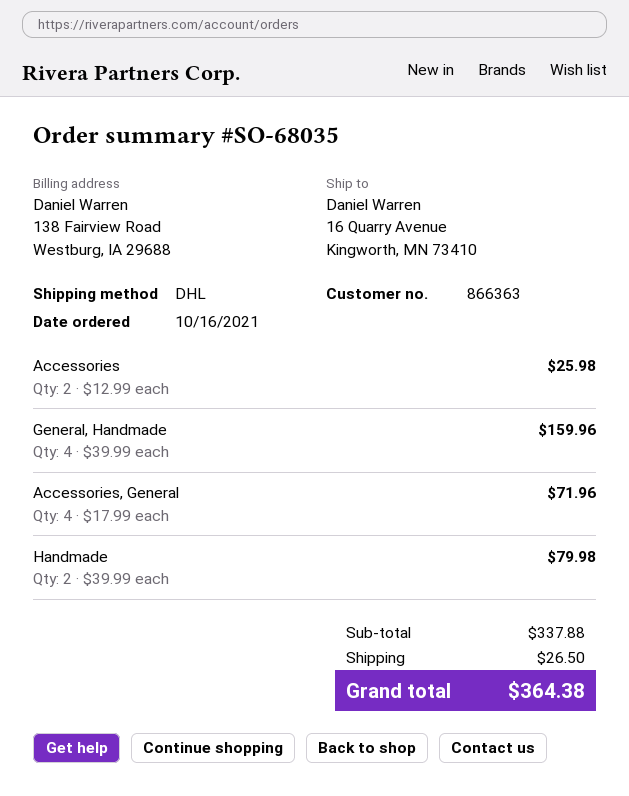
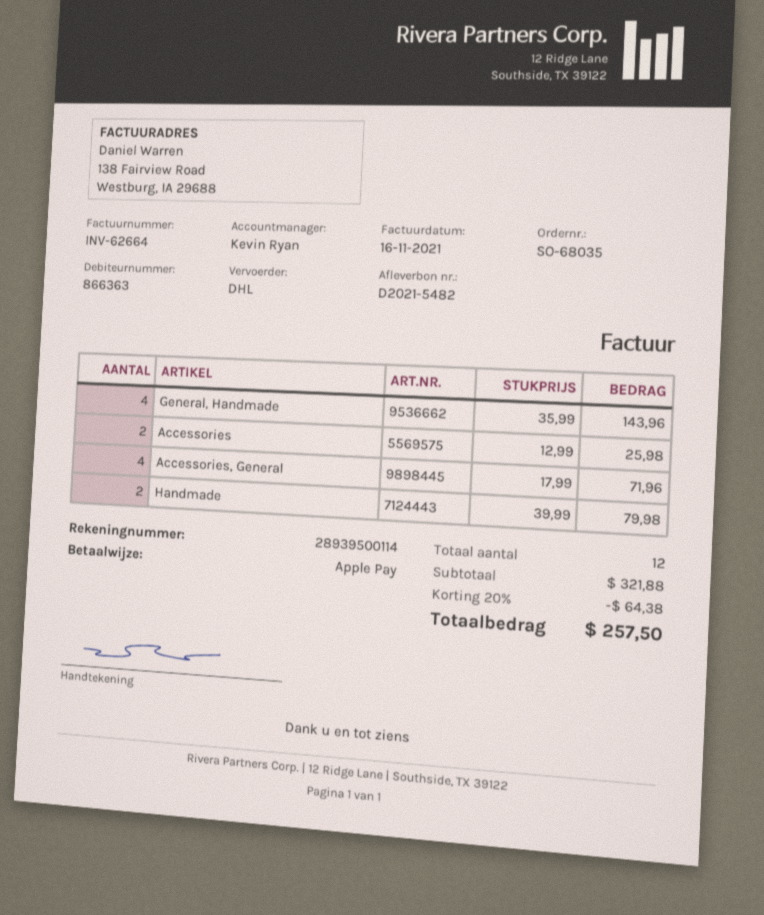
General, Handmade: 4 x 39.99 = 159.96 -> 4 x 35.99 = 143.96
subtotal: 337.88 -> 321.88
discount: none -> 20% = 64.38
shipping: 26.50 -> none
total: 364.38 -> 257.50

